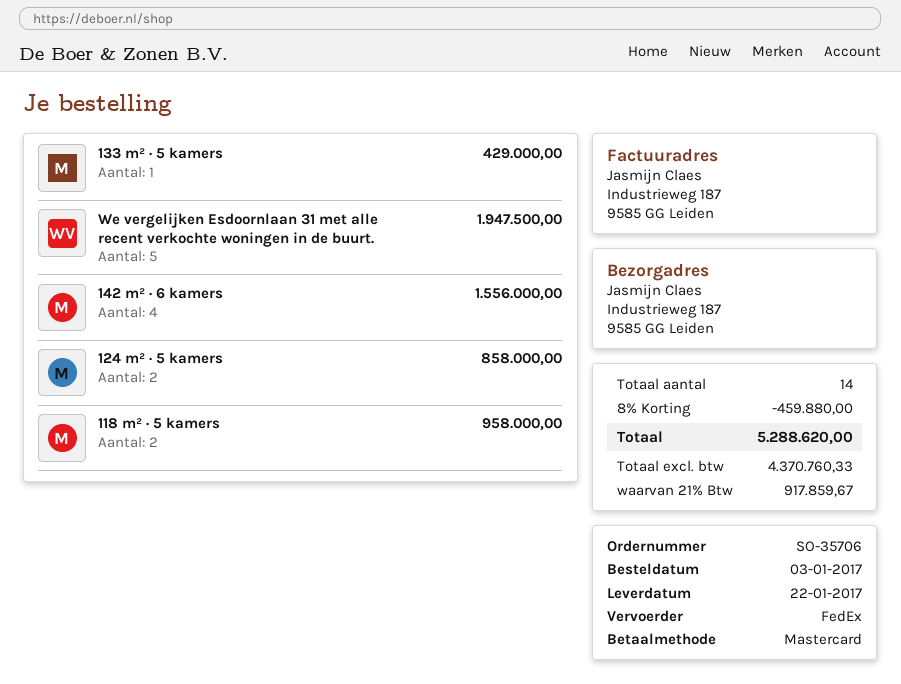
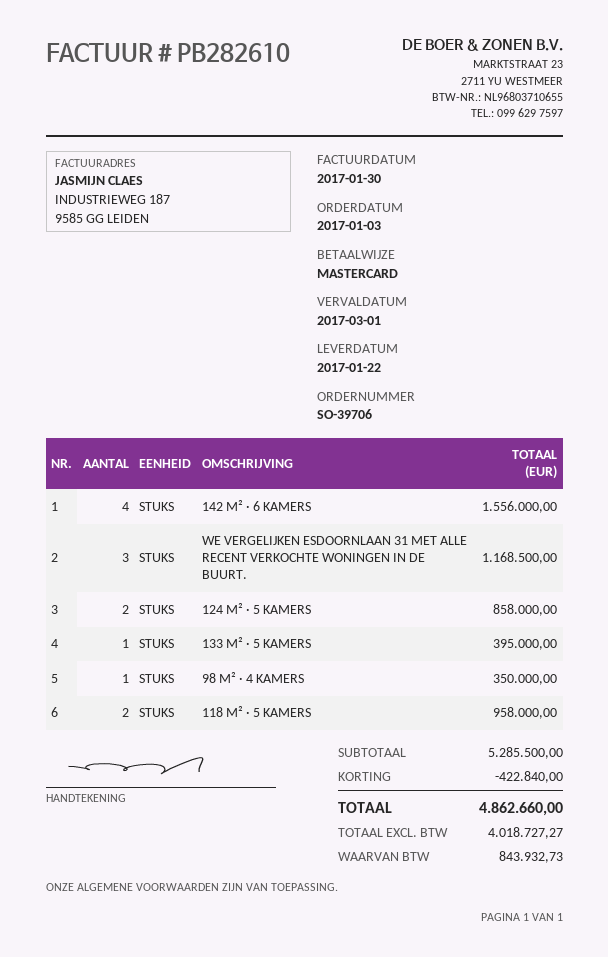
order number: SO-35706 -> SO-39706
133 m² · 5 kamers: 1 for 429000.00 -> 1 for 395000.00
We vergelijken Esdoornlaan 31 met alle recent verkochte woningen in de buurt.: 5 for 1947500.00 -> 3 for 1168500.00
98 M² · 4 KAMERS: none -> 1 for 350000.00
discount: 459880.00 -> 422840.00
net: 4370760.33 -> 4018727.27
tax: 917859.67 -> 843932.73
total: 5288620.00 -> 4862660.00

